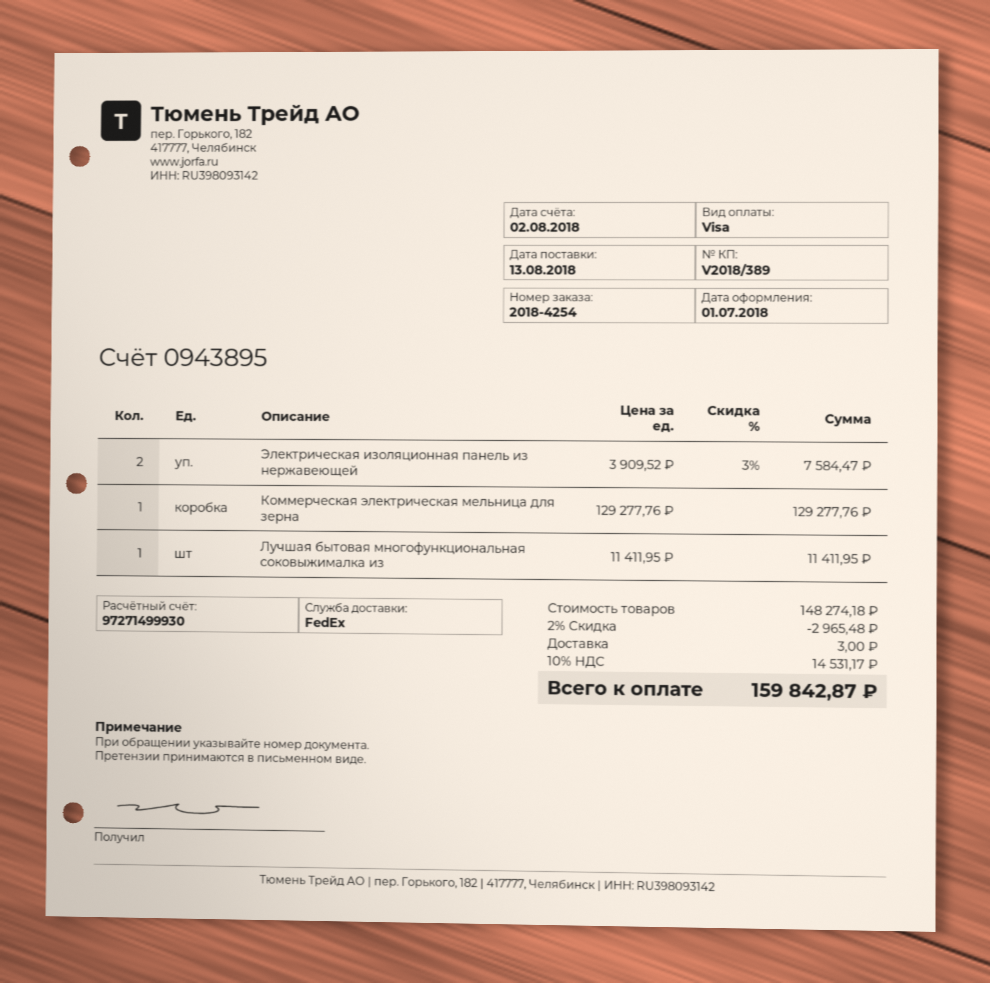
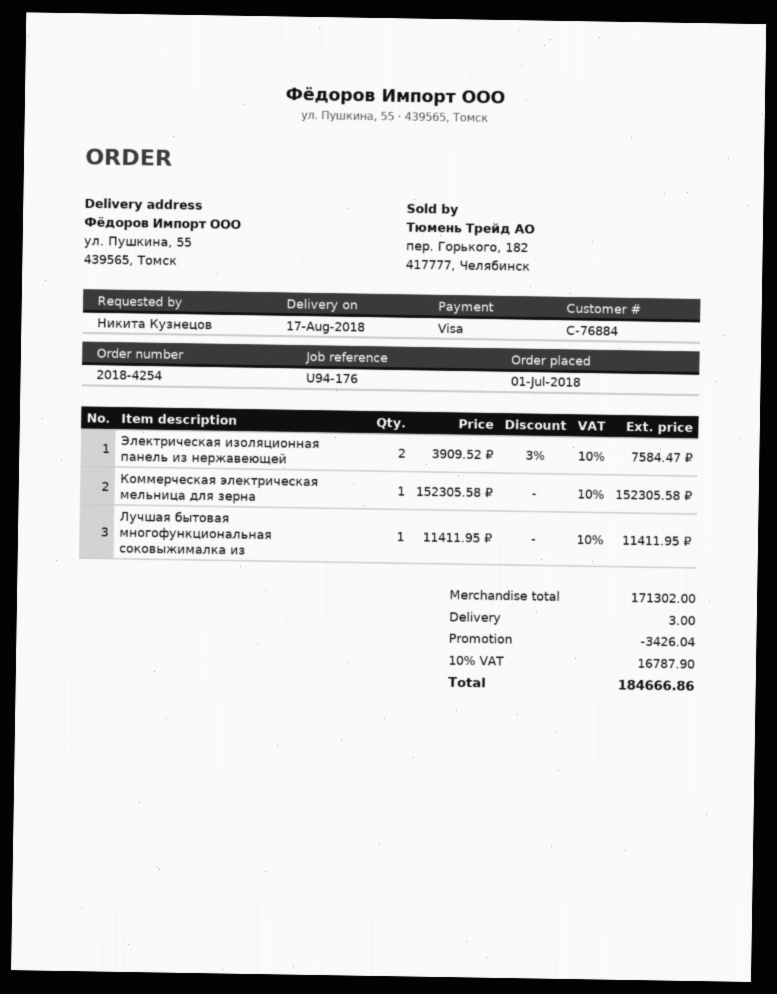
delivery date: 2018-08-13 -> 2018-08-17
Коммерческая электрическая мельница для зерна: 1 x 129277.76 = 129277.76 -> 1 x 152305.58 = 152305.58
subtotal: 148274.18 -> 171302.00
discount: 2965.48 -> 3426.04
tax: 10% = 14531.17 -> 10% = 16787.90
total: 159842.87 -> 184666.86

